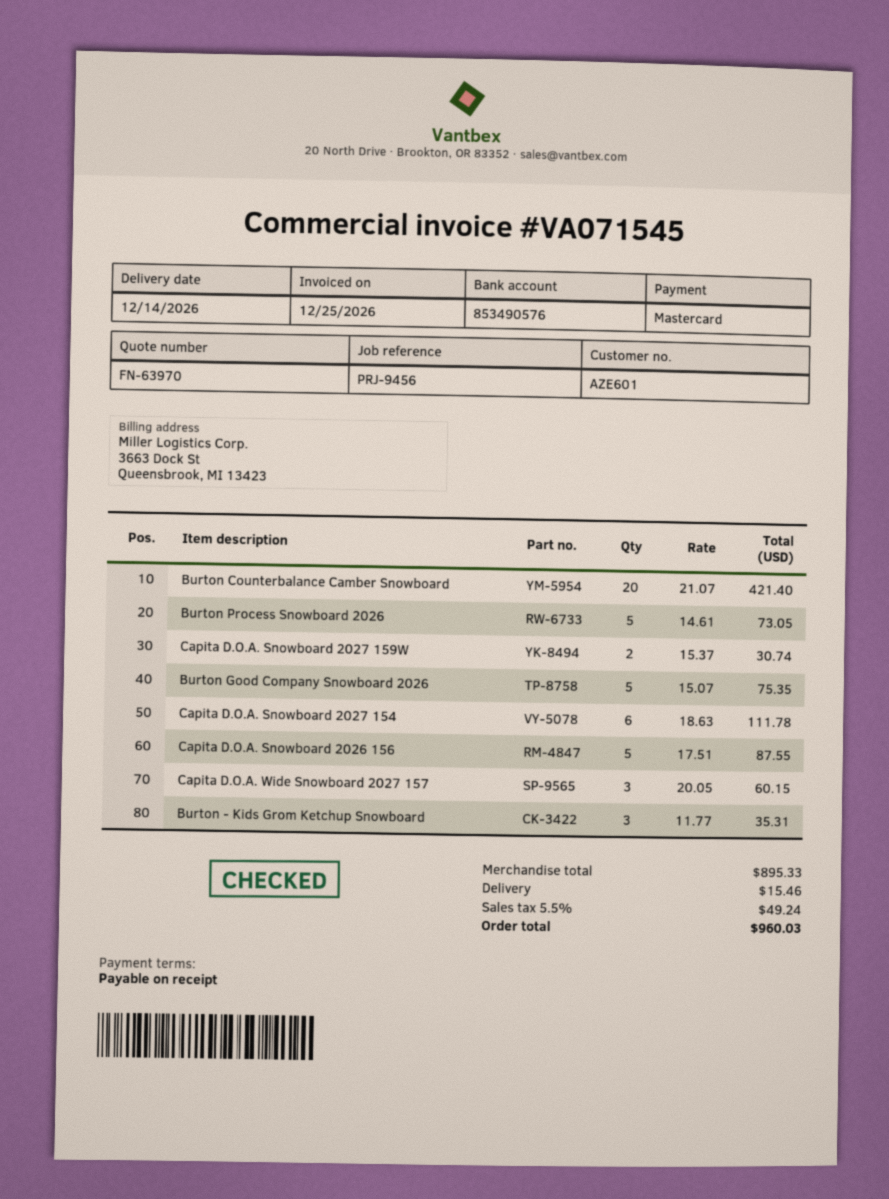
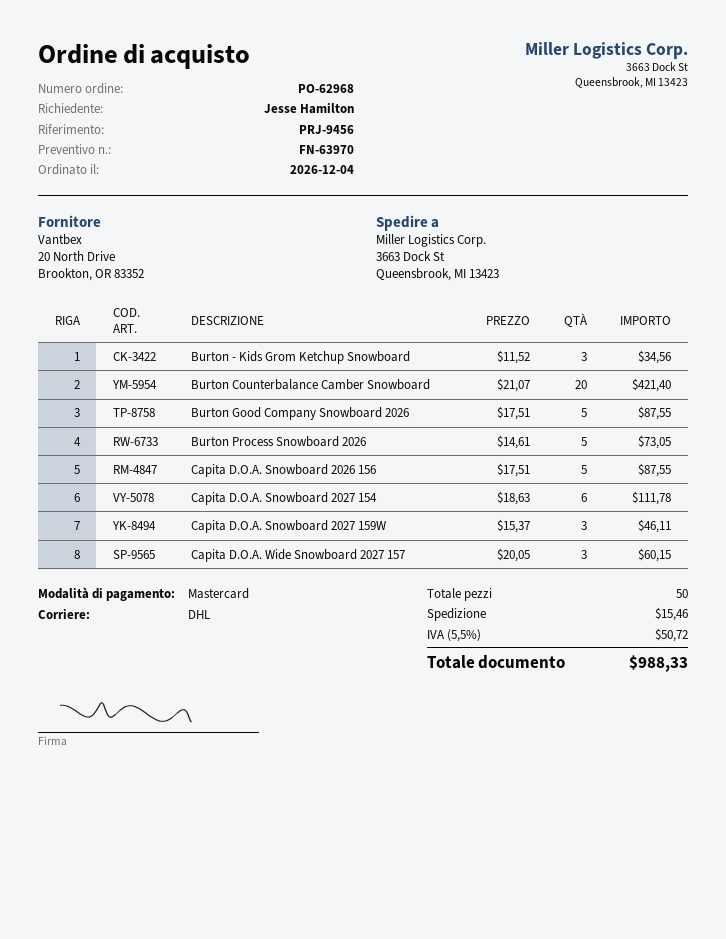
Capita D.O.A. Snowboard 2027 159W: 2 x 15.37 = 30.74 -> 3 x 15.37 = 46.11
Burton Good Company Snowboard 2026: 5 x 15.07 = 75.35 -> 5 x 17.51 = 87.55
Burton - Kids Grom Ketchup Snowboard: 3 x 11.77 = 35.31 -> 3 x 11.52 = 34.56
tax: 5.5% = 49.24 -> 5.5% = 50.72
total: 960.03 -> 988.33

